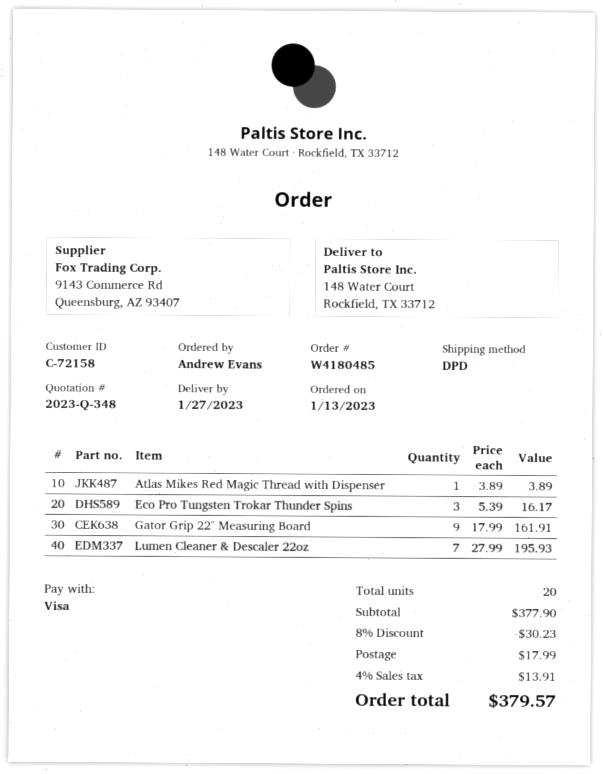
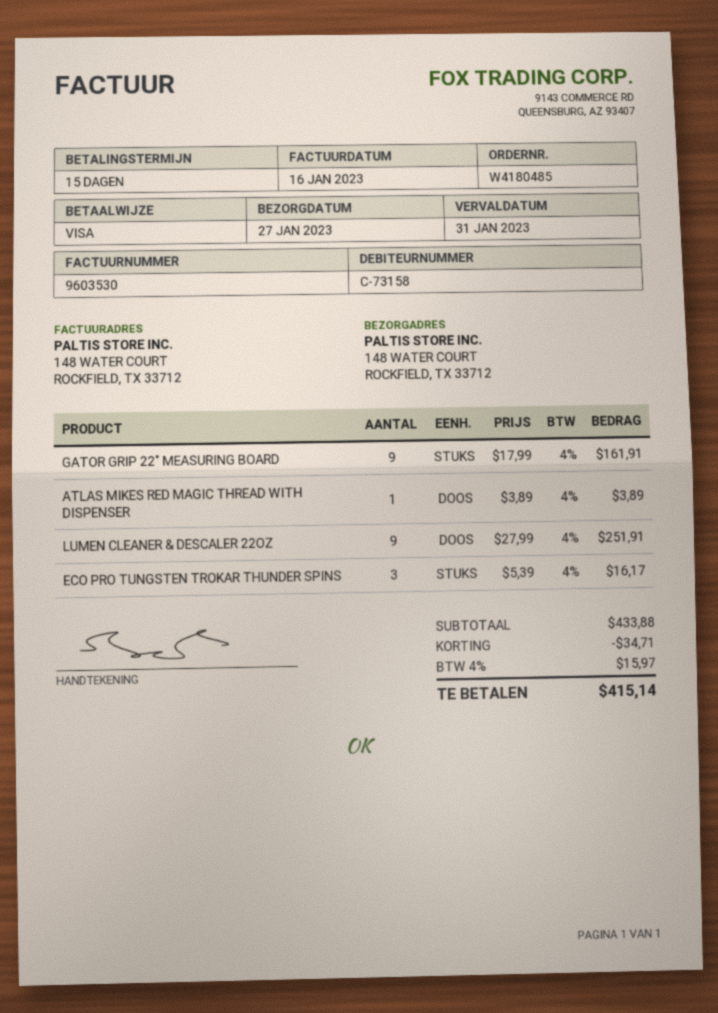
customer number: C-72158 -> C-73158
Lumen Cleaner & Descaler 22oz: 7 x 27.99 = 195.93 -> 9 x 27.99 = 251.91
subtotal: 377.90 -> 433.88
discount: 30.23 -> 34.71
shipping: 17.99 -> none
tax: 4% = 13.91 -> 4% = 15.97
total: 379.57 -> 415.14

